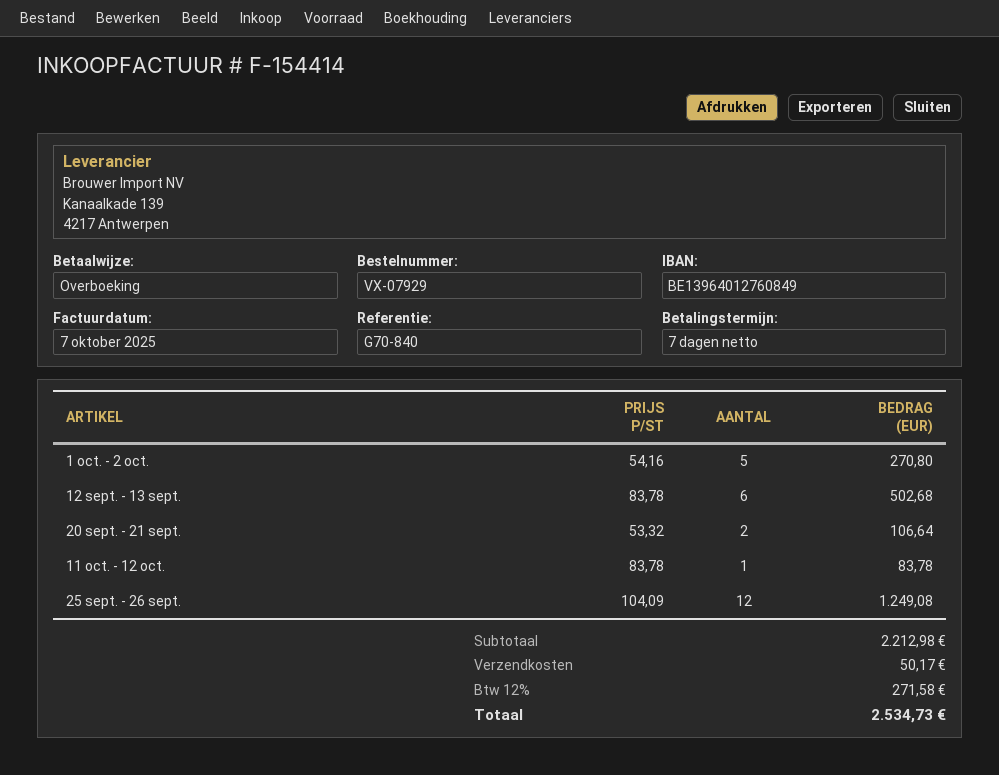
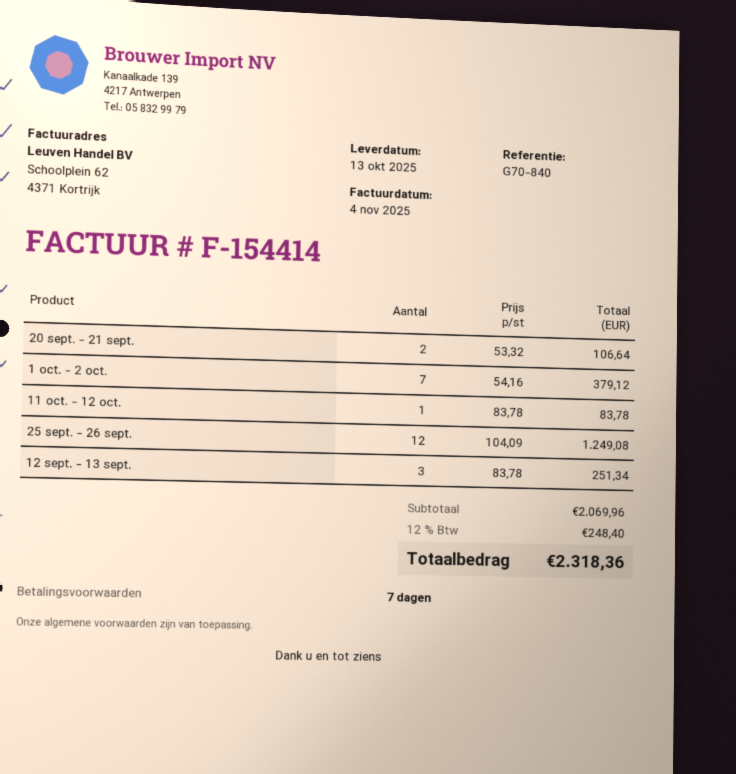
invoice date: 2025-10-07 -> 2025-11-04
1 oct. - 2 oct.: 5 x 54.16 = 270.80 -> 7 x 54.16 = 379.12
12 sept. - 13 sept.: 6 x 83.78 = 502.68 -> 3 x 83.78 = 251.34
subtotal: 2212.98 -> 2069.96
shipping: 50.17 -> none
tax: 12% = 271.58 -> 12% = 248.40
total: 2534.73 -> 2318.36

